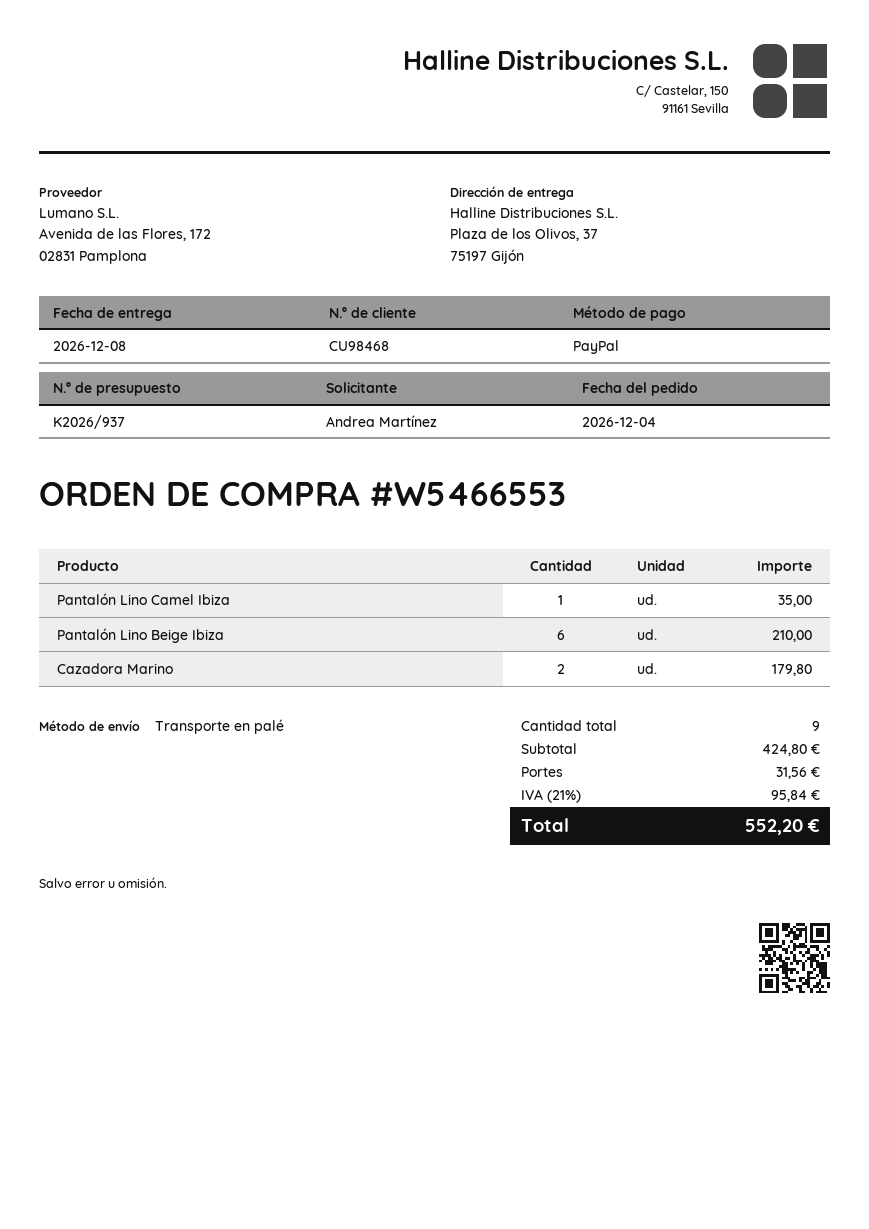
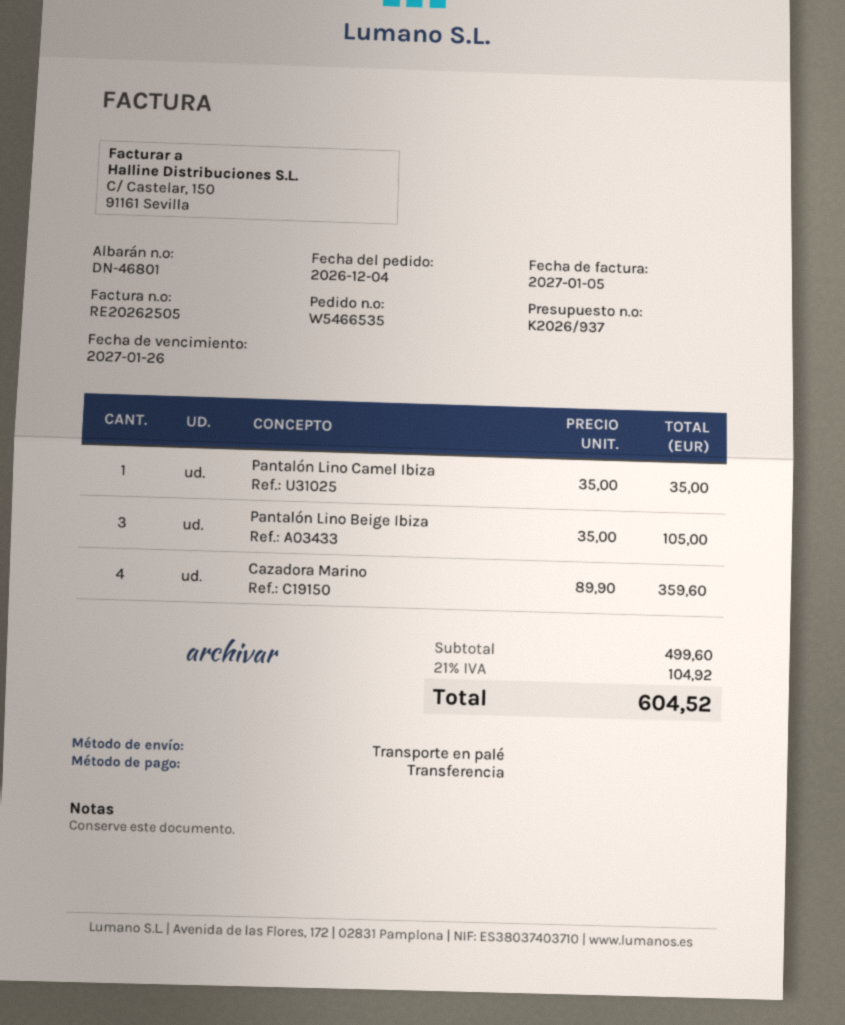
order number: W5466553 -> W5466535
payment method: PayPal -> bank transfer
Pantalón Lino Beige Ibiza: 6 for 210.00 -> 3 for 105.00
Cazadora Marino: 2 for 179.80 -> 4 for 359.60
subtotal: 424.80 -> 499.60
shipping: 31.56 -> none
tax: 21% = 95.84 -> 21% = 104.92
total: 552.20 -> 604.52

